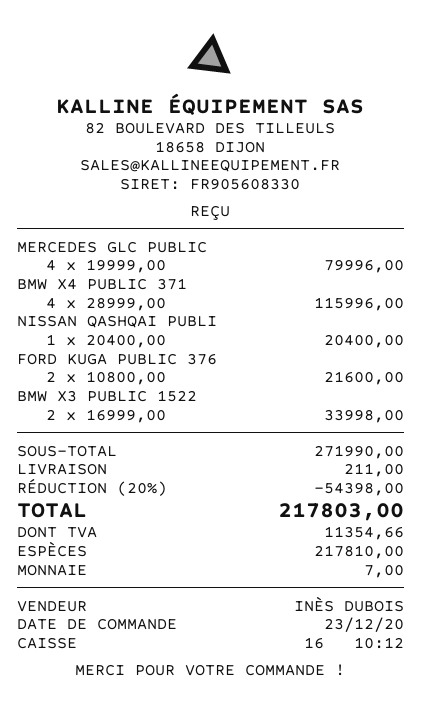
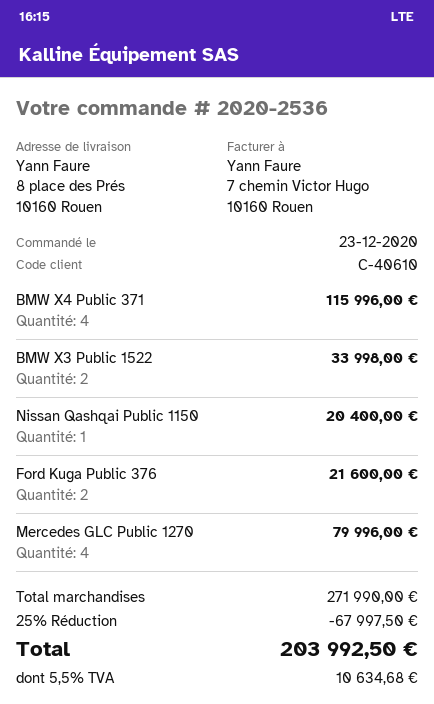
discount: 20% = 54398.00 -> 25% = 67997.50
shipping: 211.00 -> none
tax: 11354.66 -> 10634.68
total: 217803.00 -> 203992.50

